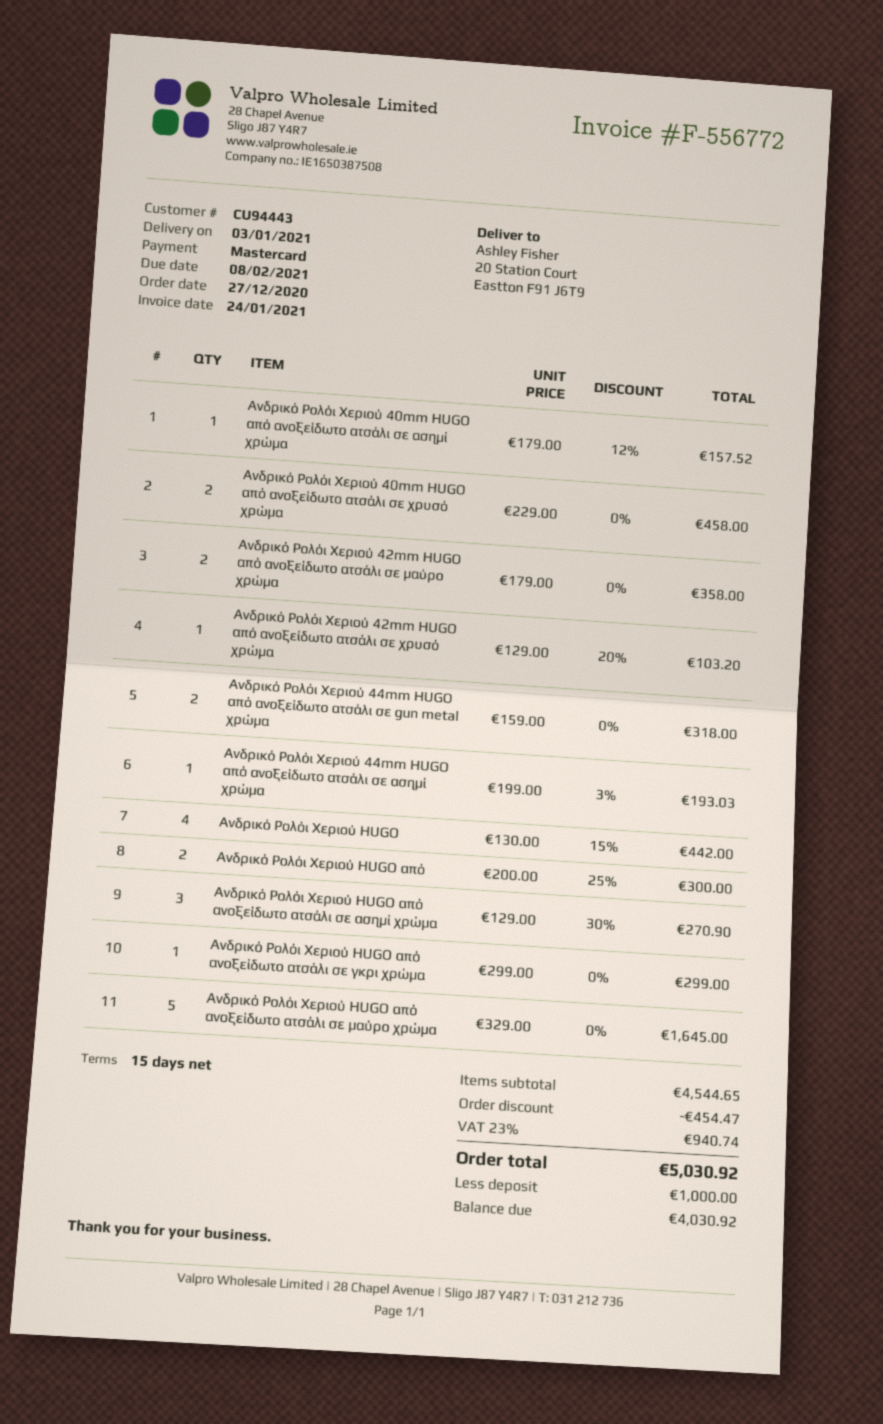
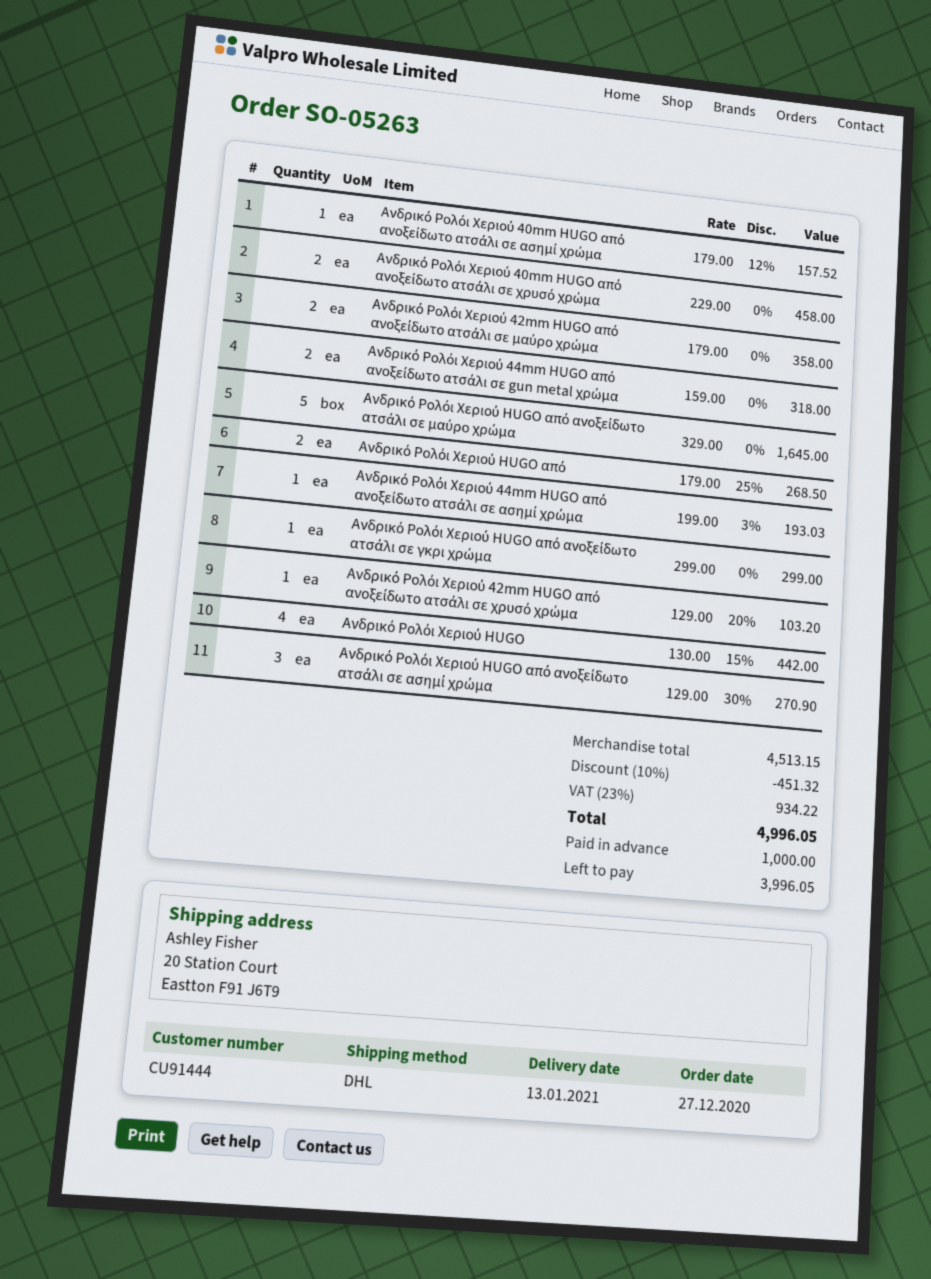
delivery date: 2021-01-03 -> 2021-01-13
customer number: CU94443 -> CU91444
Ανδρικό Ρολόι Χεριού HUGO από: 2 x 200.00 - 25% = 300.00 -> 2 x 179.00 - 25% = 268.50
subtotal: 4544.65 -> 4513.15
discount: 454.47 -> 451.32
tax: 23% = 940.74 -> 23% = 934.22
total: 5030.92 -> 4996.05
balance: 4030.92 -> 3996.05

